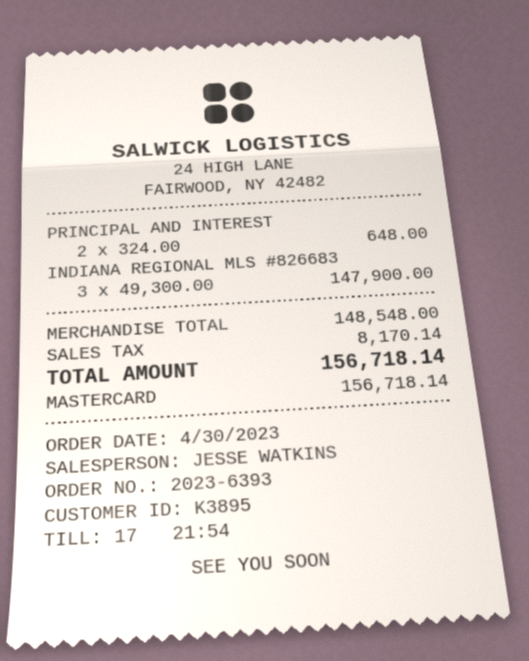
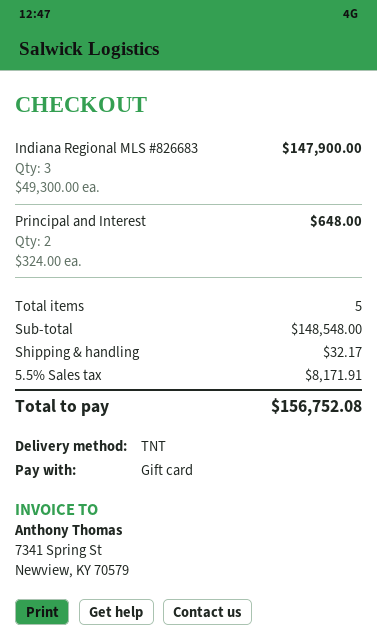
payment method: Mastercard -> gift card
shipping: none -> 32.17
tax: 8170.14 -> 8171.91
total: 156718.14 -> 156752.08

